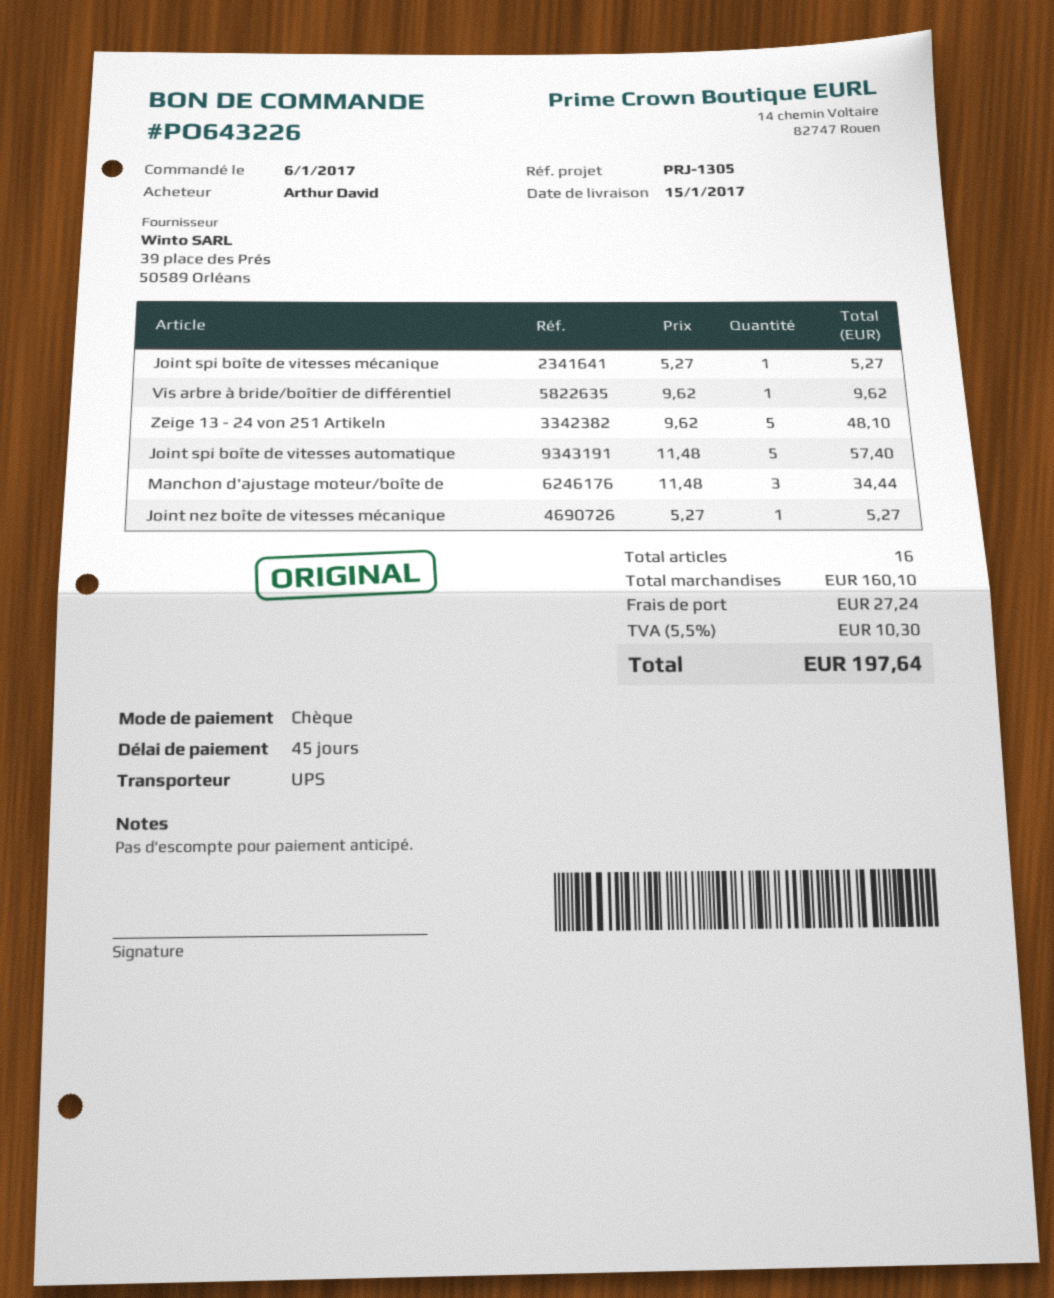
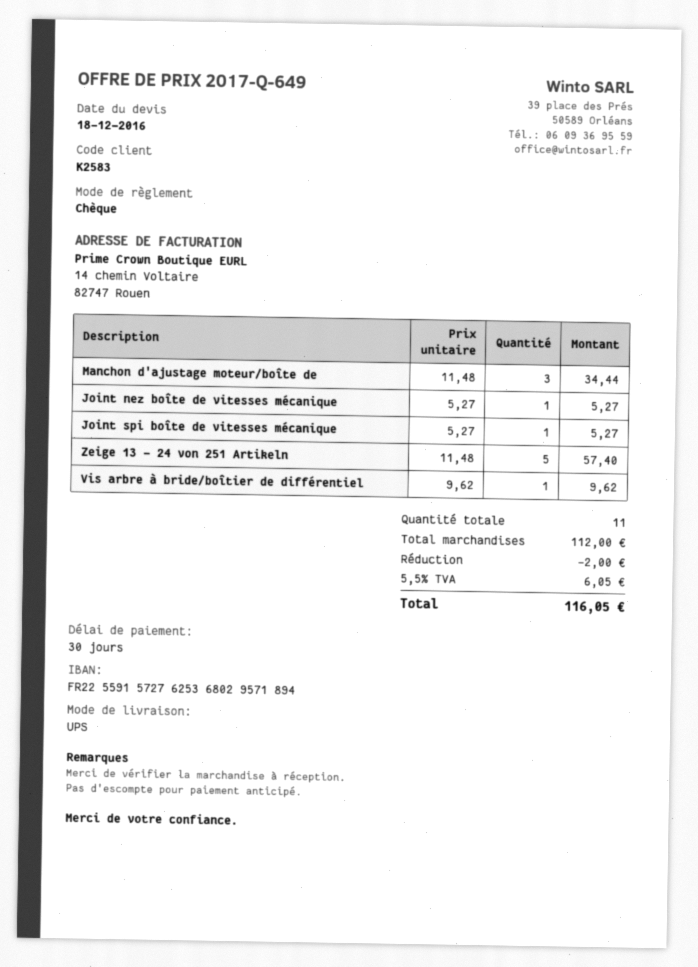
payment terms: 45 days -> 30 days
Zeige 13 - 24 von 251 Artikeln: 5 x 9.62 = 48.10 -> 5 x 11.48 = 57.40
Joint spi boîte de vitesses automatique: 5 x 11.48 = 57.40 -> none
total quantity: 16 -> 11
subtotal: 160.10 -> 112.00
discount: none -> 2.00
shipping: 27.24 -> none
tax: 5.5% = 10.30 -> 5.5% = 6.05
total: 197.64 -> 116.05

